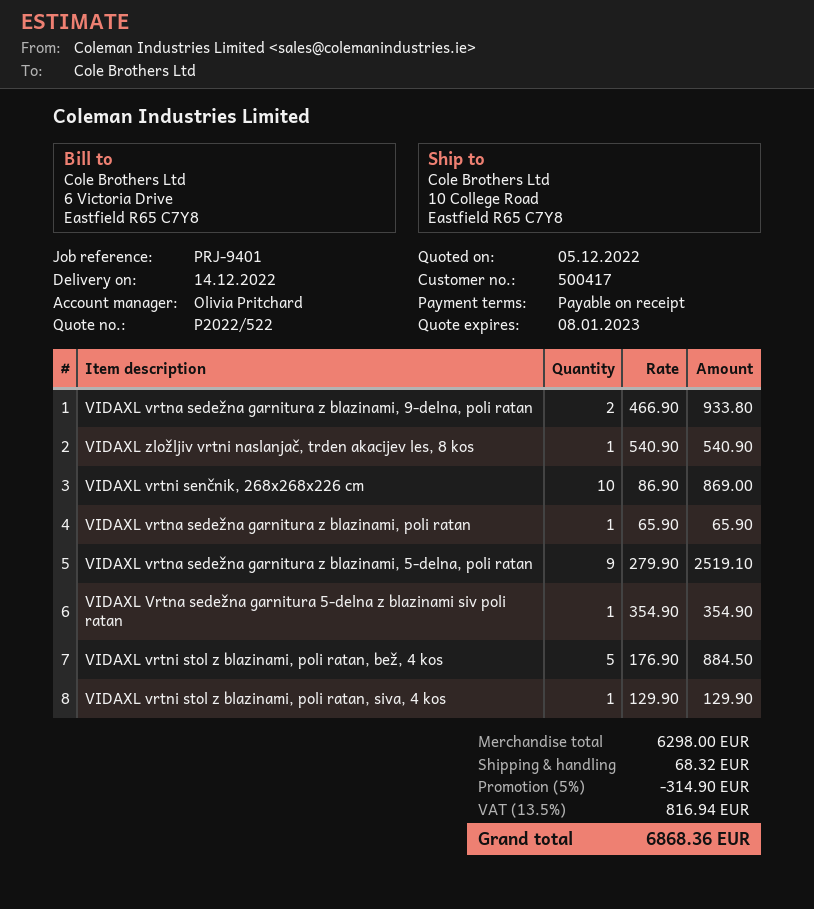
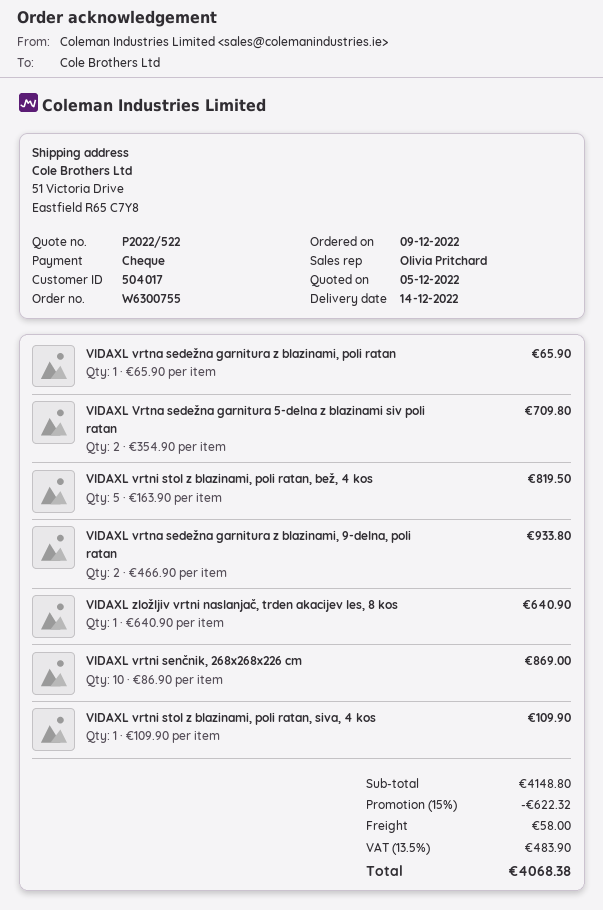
customer number: 500417 -> 504017
ship to: 10 College Road, Eastfield R65 C7Y8 -> 51 Victoria Drive, Eastfield R65 C7Y8
VIDAXL zložljiv vrtni naslanjač, trden akacijev les, 8 kos: 1 x 540.90 = 540.90 -> 1 x 640.90 = 640.90
VIDAXL vrtna sedežna garnitura z blazinami, 5-delna, poli ratan: 9 x 279.90 = 2519.10 -> none
VIDAXL Vrtna sedežna garnitura 5-delna z blazinami siv poli ratan: 1 x 354.90 = 354.90 -> 2 x 354.90 = 709.80
VIDAXL vrtni stol z blazinami, poli ratan, bež, 4 kos: 5 x 176.90 = 884.50 -> 5 x 163.90 = 819.50
VIDAXL vrtni stol z blazinami, poli ratan, siva, 4 kos: 1 x 129.90 = 129.90 -> 1 x 109.90 = 109.90
subtotal: 6298.00 -> 4148.80
discount: 5% = 314.90 -> 15% = 622.32
shipping: 68.32 -> 58.00
tax: 13.5% = 816.94 -> 13.5% = 483.90
total: 6868.36 -> 4068.38

